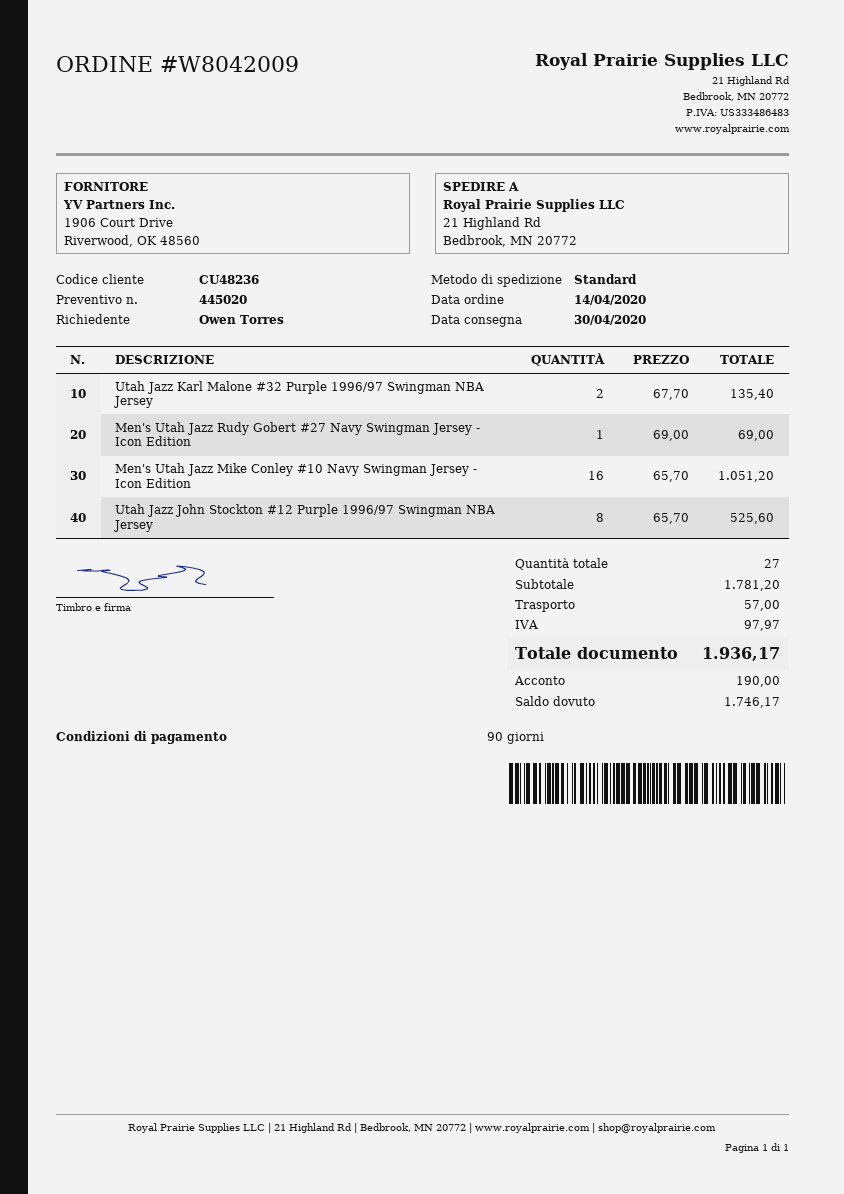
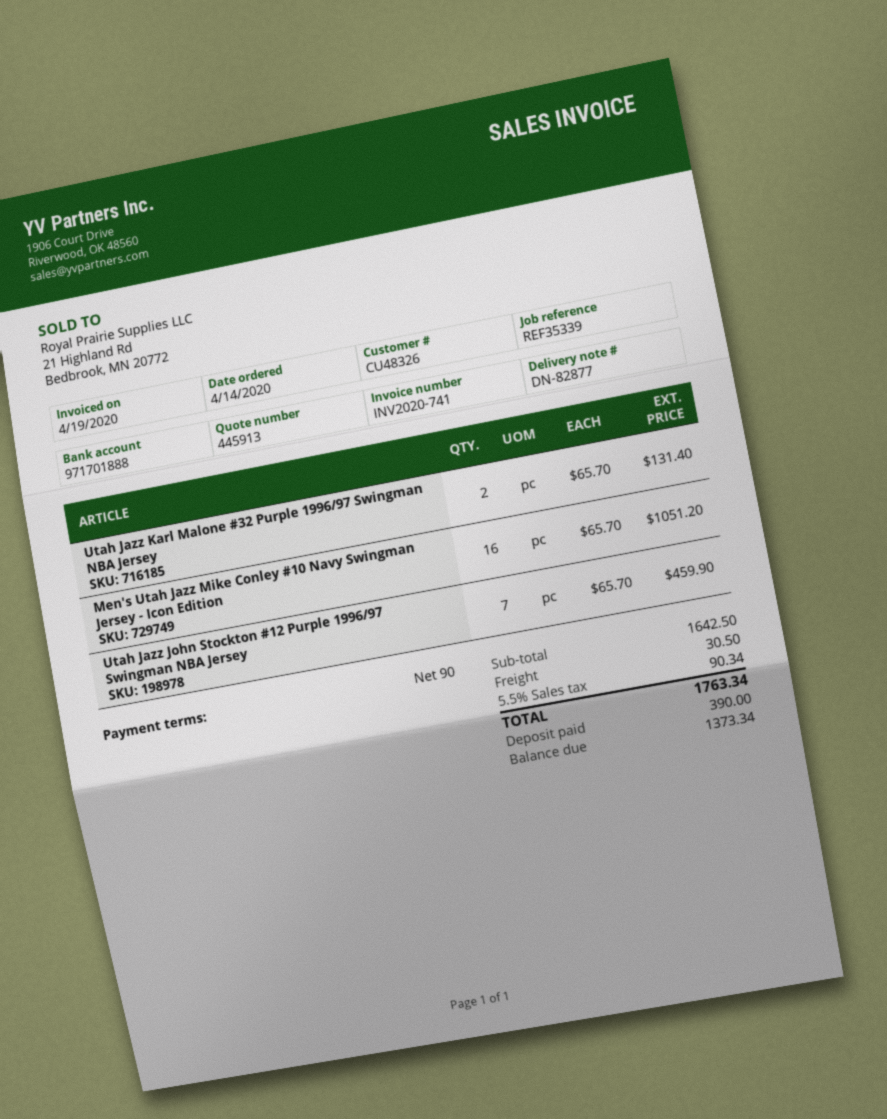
quote number: 445020 -> 445913
customer number: CU48236 -> CU48326
Utah Jazz Karl Malone #32 Purple 1996/97 Swingman NBA Jersey: 2 x 67.70 = 135.40 -> 2 x 65.70 = 131.40
Men's Utah Jazz Rudy Gobert #27 Navy Swingman Jersey - Icon Edition: 1 x 69.00 = 69.00 -> none
Utah Jazz John Stockton #12 Purple 1996/97 Swingman NBA Jersey: 8 x 65.70 = 525.60 -> 7 x 65.70 = 459.90
subtotal: 1781.20 -> 1642.50
shipping: 57.00 -> 30.50
tax: 97.97 -> 90.34
total: 1936.17 -> 1763.34
deposit: 190.00 -> 390.00
balance: 1746.17 -> 1373.34

